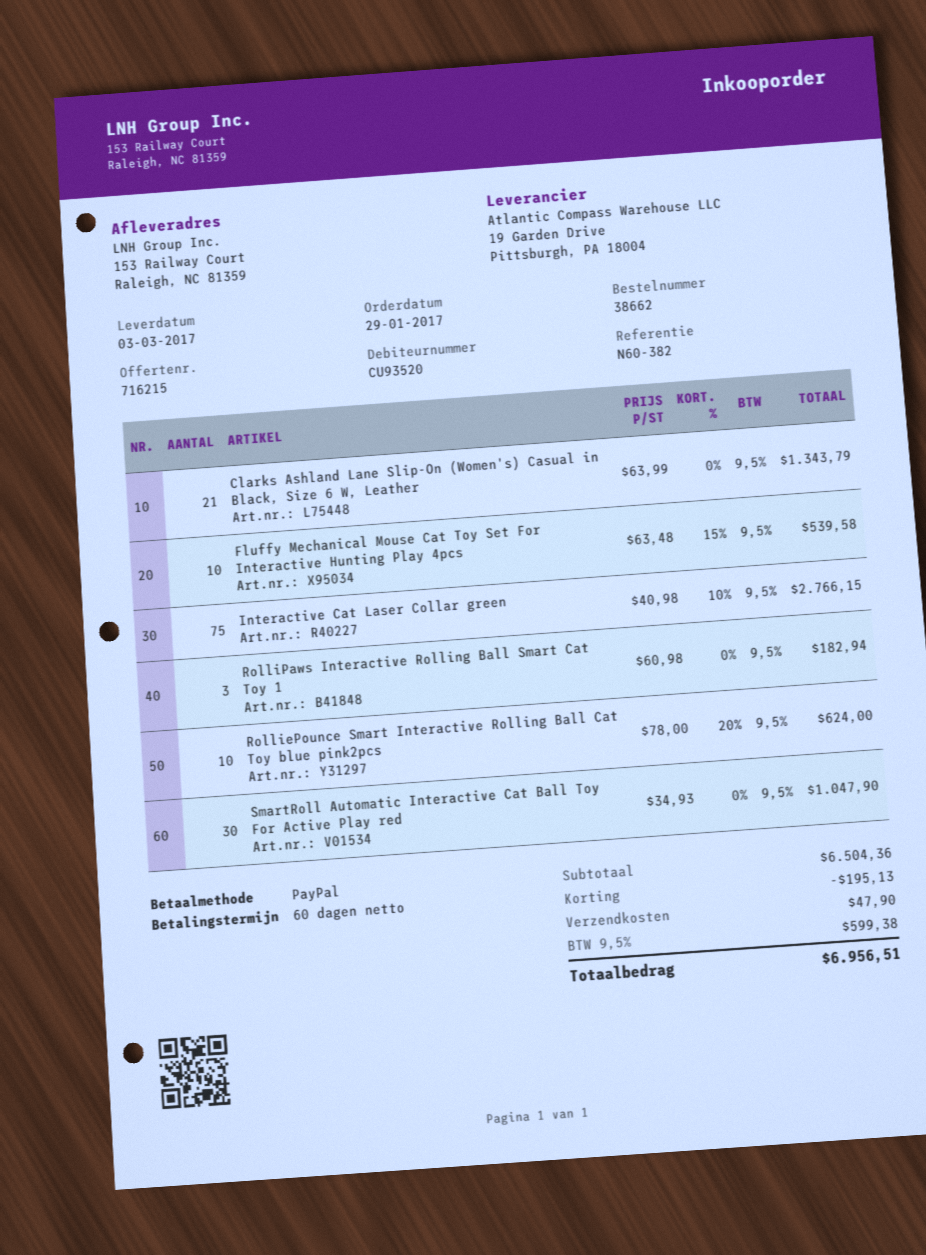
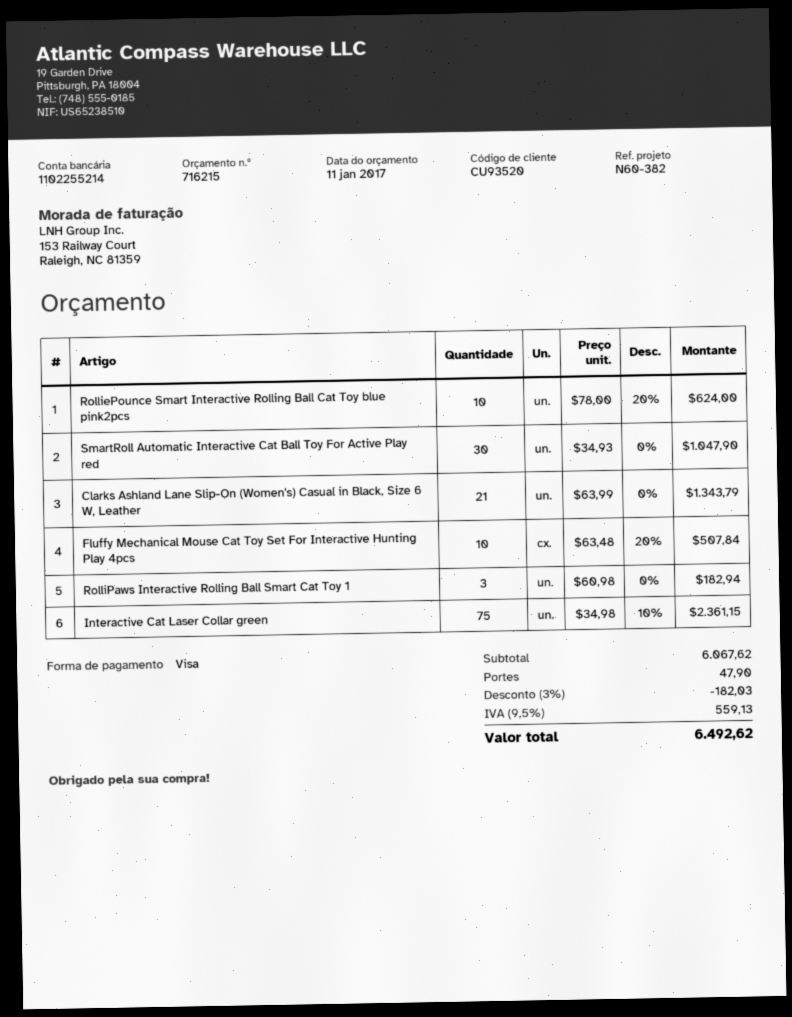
payment method: PayPal -> Visa
Fluffy Mechanical Mouse Cat Toy Set For Interactive Hunting Play 4pcs: 10 x 63.48 - 15% = 539.58 -> 10 x 63.48 - 20% = 507.84
Interactive Cat Laser Collar green: 75 x 40.98 - 10% = 2766.15 -> 75 x 34.98 - 10% = 2361.15
subtotal: 6504.36 -> 6067.62
discount: 195.13 -> 182.03
tax: 9.5% = 599.38 -> 9.5% = 559.13
total: 6956.51 -> 6492.62

